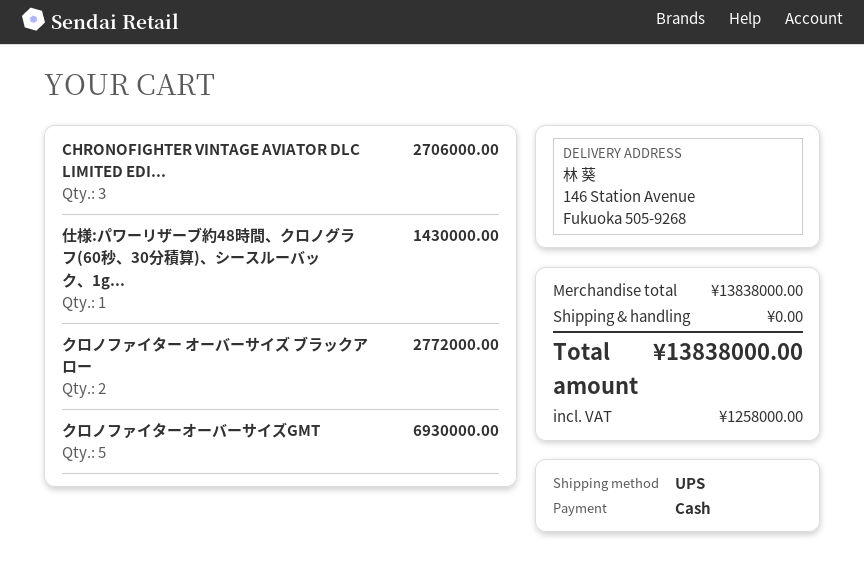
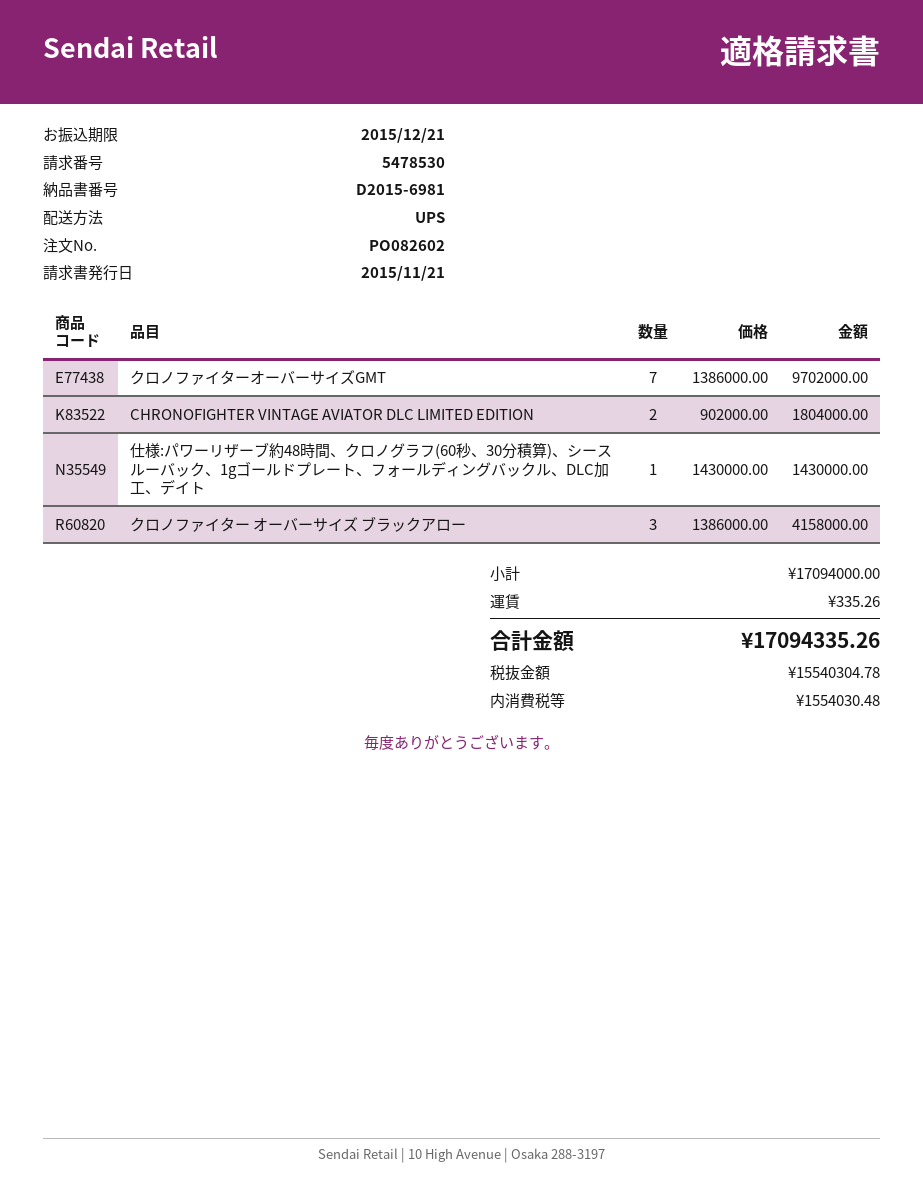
CHRONOFIGHTER VINTAGE AVIATOR DLC LIMITED EDI...: 3 for 2706000.00 -> 2 for 1804000.00
クロノファイター オーバーサイズ ブラックアロー: 2 for 2772000.00 -> 3 for 4158000.00
クロノファイターオーバーサイズGMT: 5 for 6930000.00 -> 7 for 9702000.00
subtotal: 13838000.00 -> 17094000.00
shipping: 0.00 -> 335.26
tax: 1258000.00 -> 1554030.48
total: 13838000.00 -> 17094335.26

